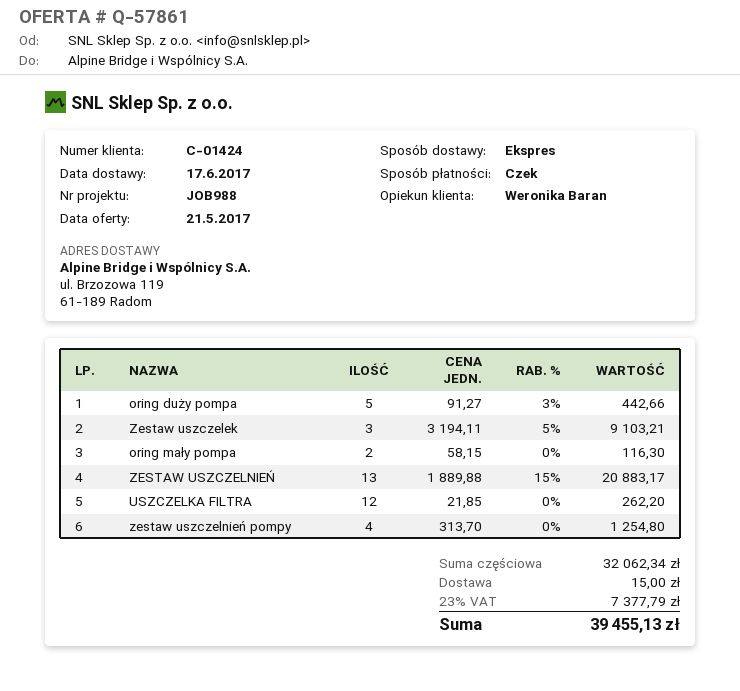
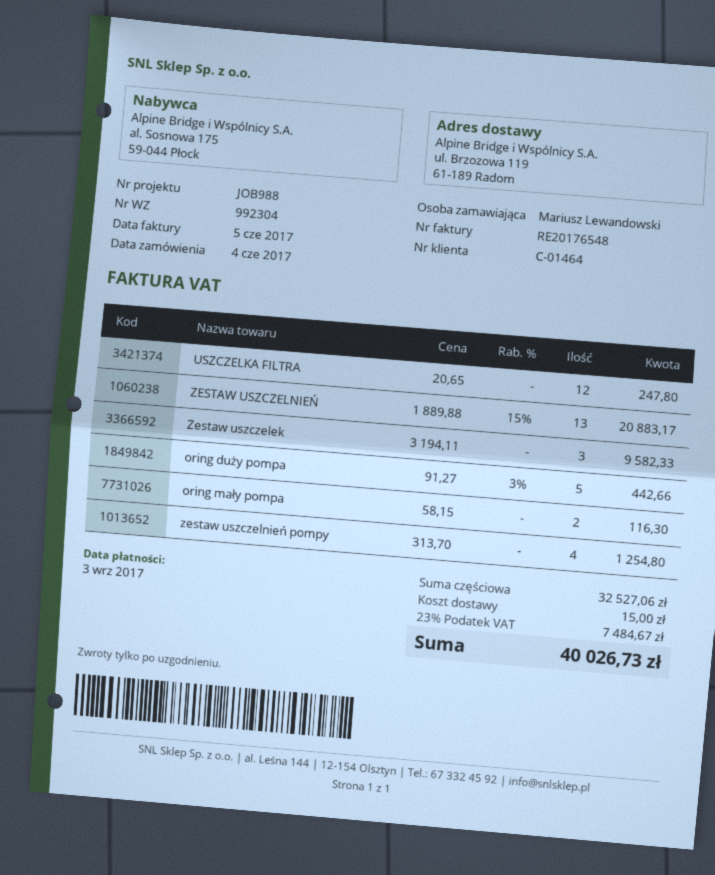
customer number: C-01424 -> C-01464
Zestaw uszczelek: 3 x 3194.11 - 5% = 9103.21 -> 3 x 3194.11 = 9582.33
USZCZELKA FILTRA: 12 x 21.85 = 262.20 -> 12 x 20.65 = 247.80
subtotal: 32062.34 -> 32527.06
tax: 23% = 7377.79 -> 23% = 7484.67
total: 39455.13 -> 40026.73

